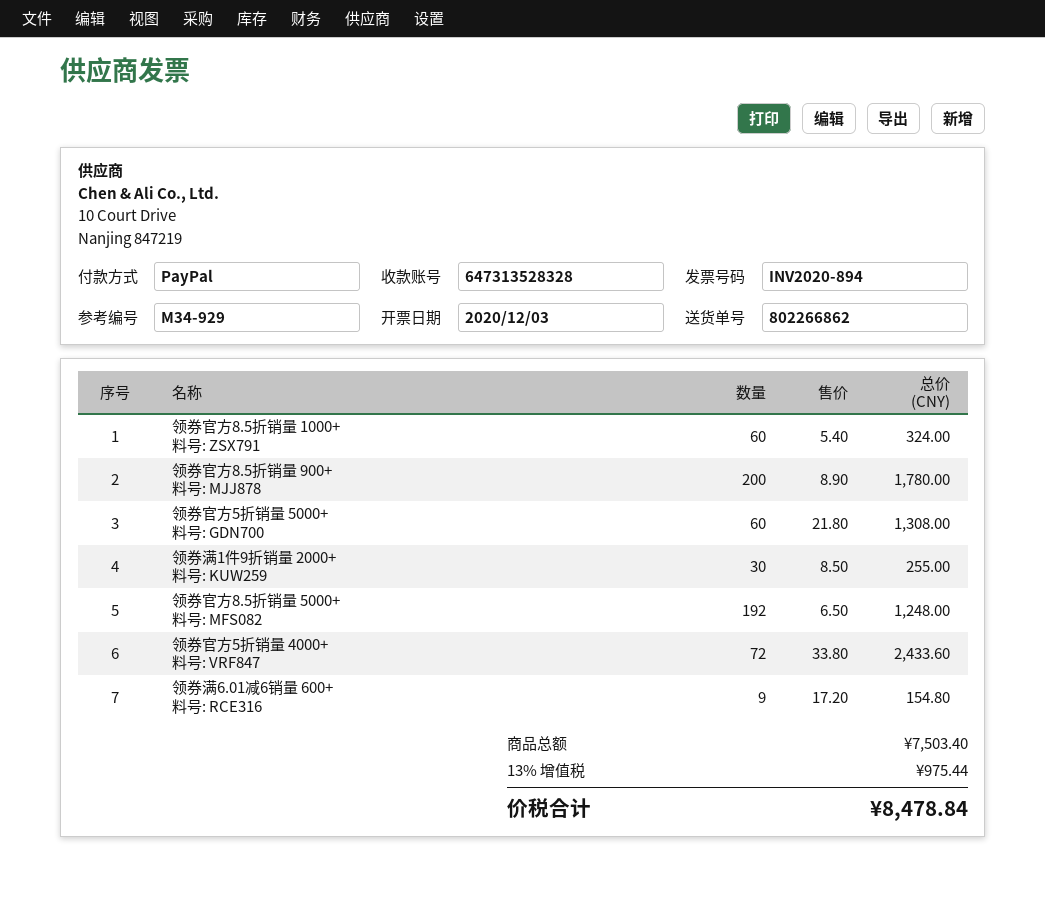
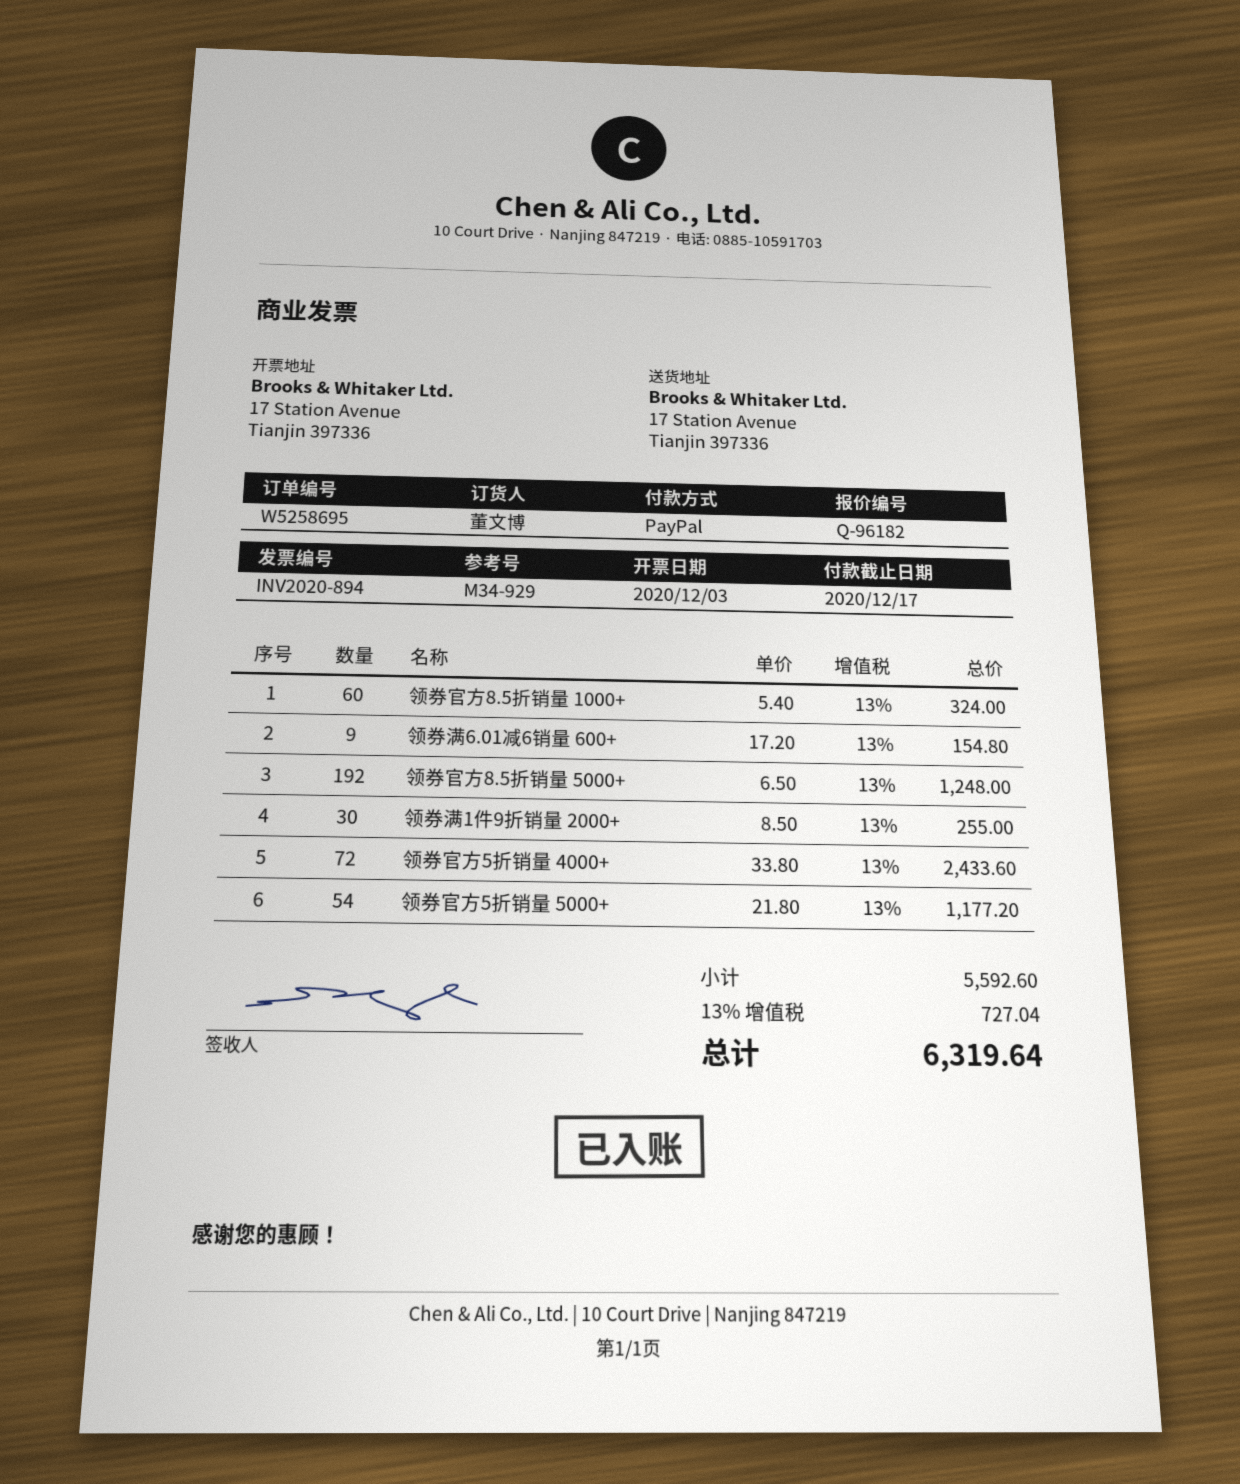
领券官方8.5折销量 900+: 200 x 8.90 = 1780.00 -> none
领券官方5折销量 5000+: 60 x 21.80 = 1308.00 -> 54 x 21.80 = 1177.20
subtotal: 7503.40 -> 5592.60
tax: 13% = 975.44 -> 13% = 727.04
total: 8478.84 -> 6319.64

